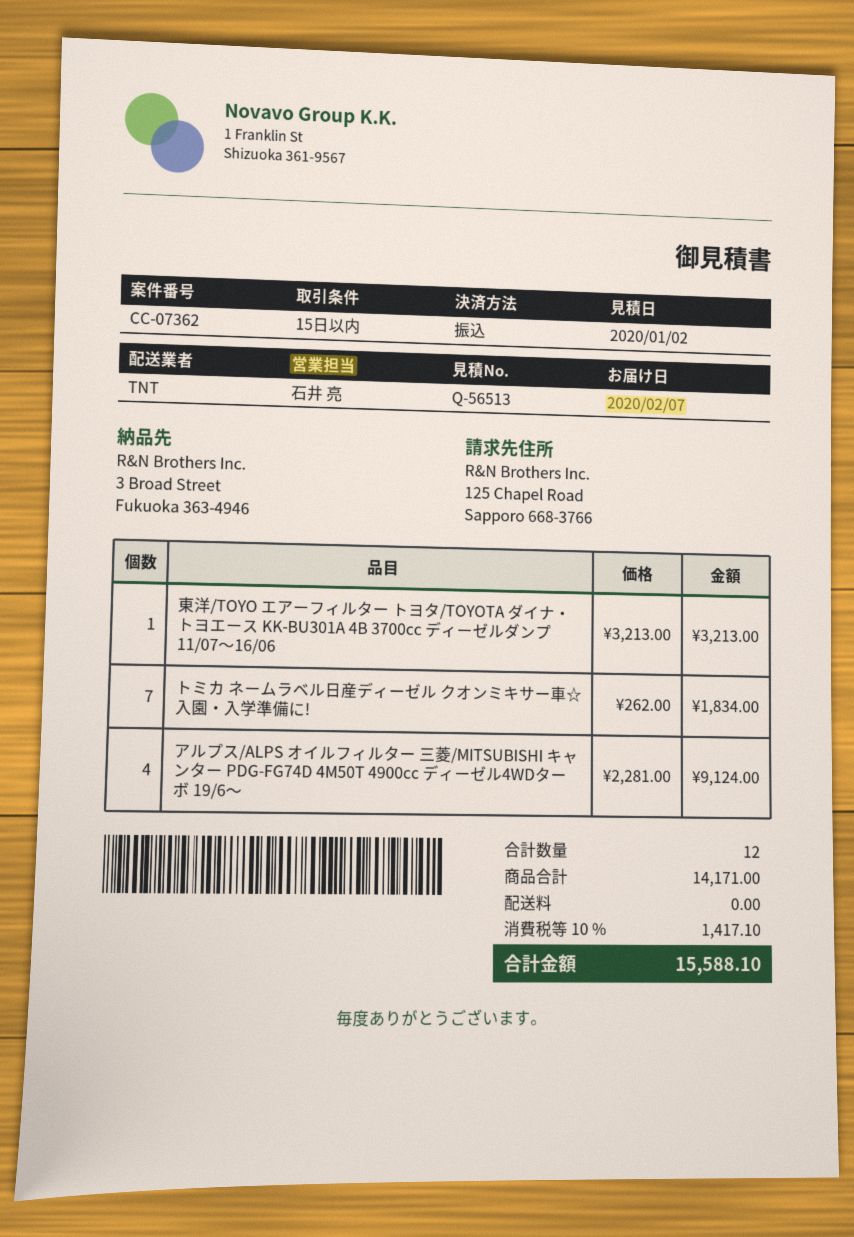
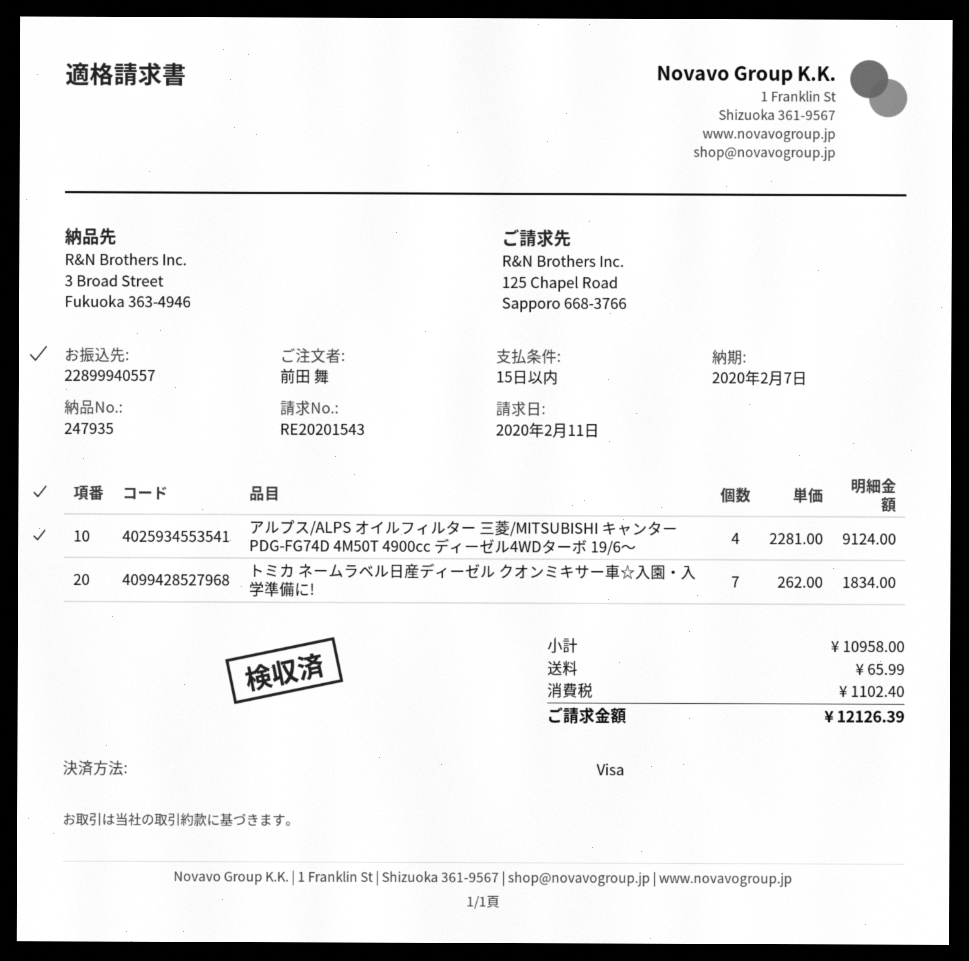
payment method: bank transfer -> Visa
東洋/TOYO エアーフィルター トヨタ/TOYOTA ダイナ・トヨエース KK-BU301A 4B 3700cc ディーゼルダンプ 11/07〜16/06: 1 x 3213.00 = 3213.00 -> none
subtotal: 14171.00 -> 10958.00
shipping: 0.00 -> 65.99
tax: 1417.10 -> 1102.40
total: 15588.10 -> 12126.39

